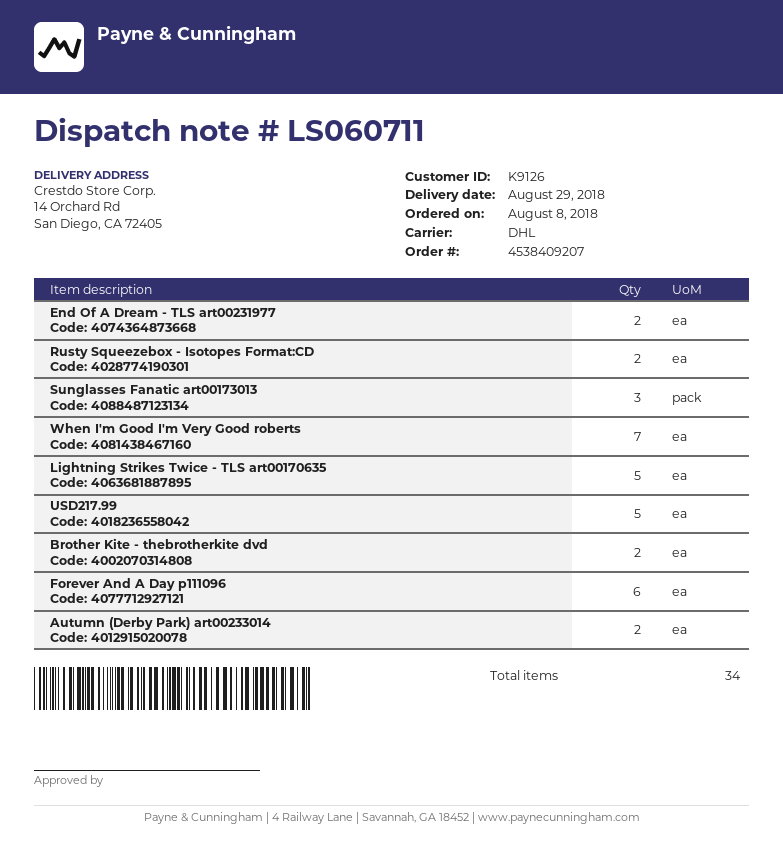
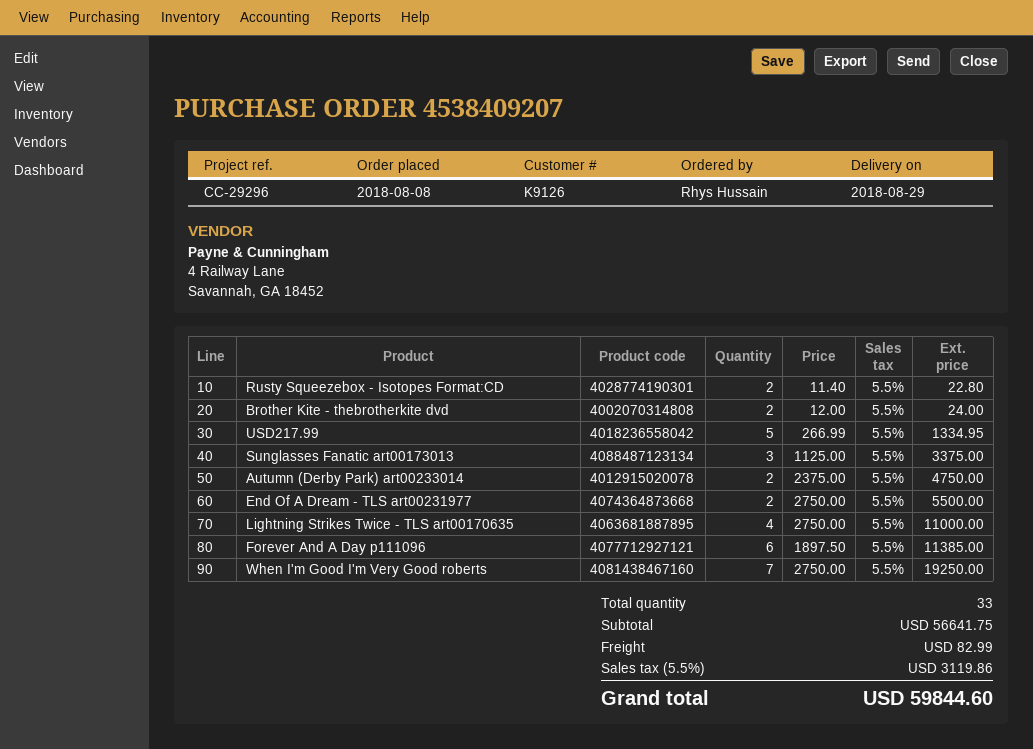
Lightning Strikes Twice - TLS art00170635: 5 -> 4
total quantity: 34 -> 33

